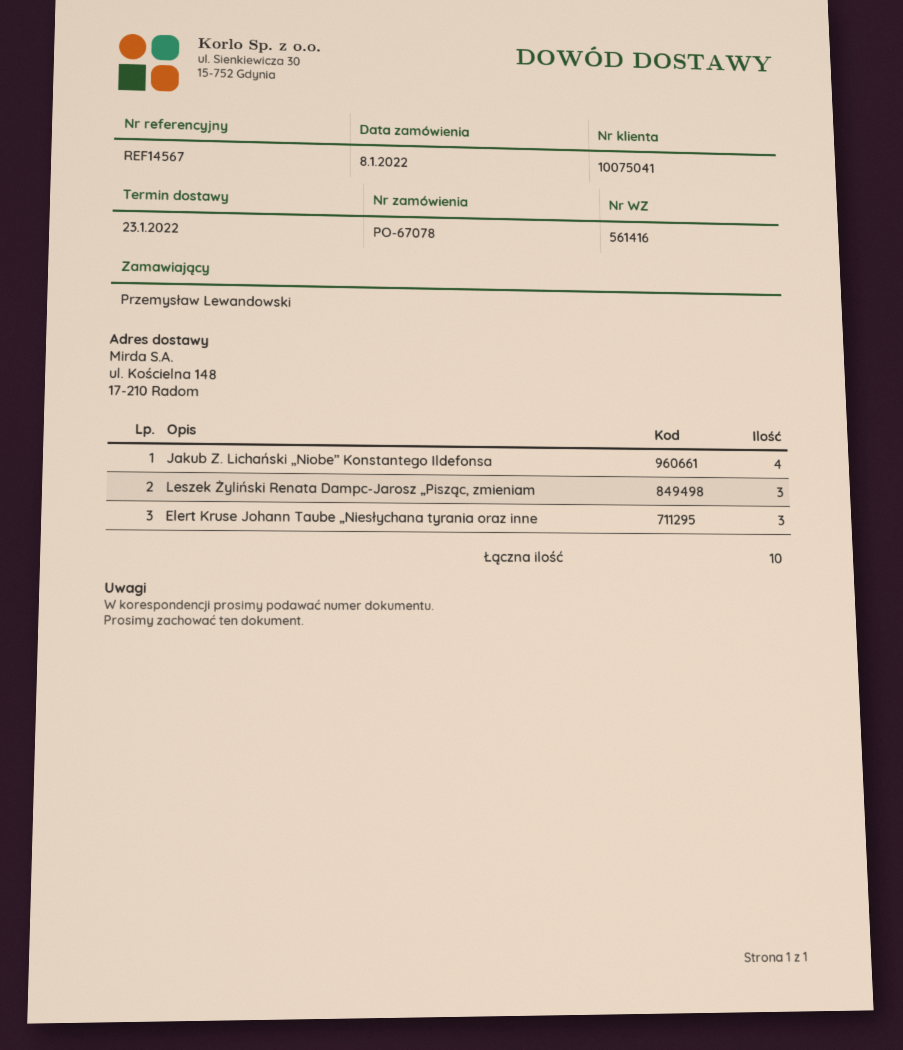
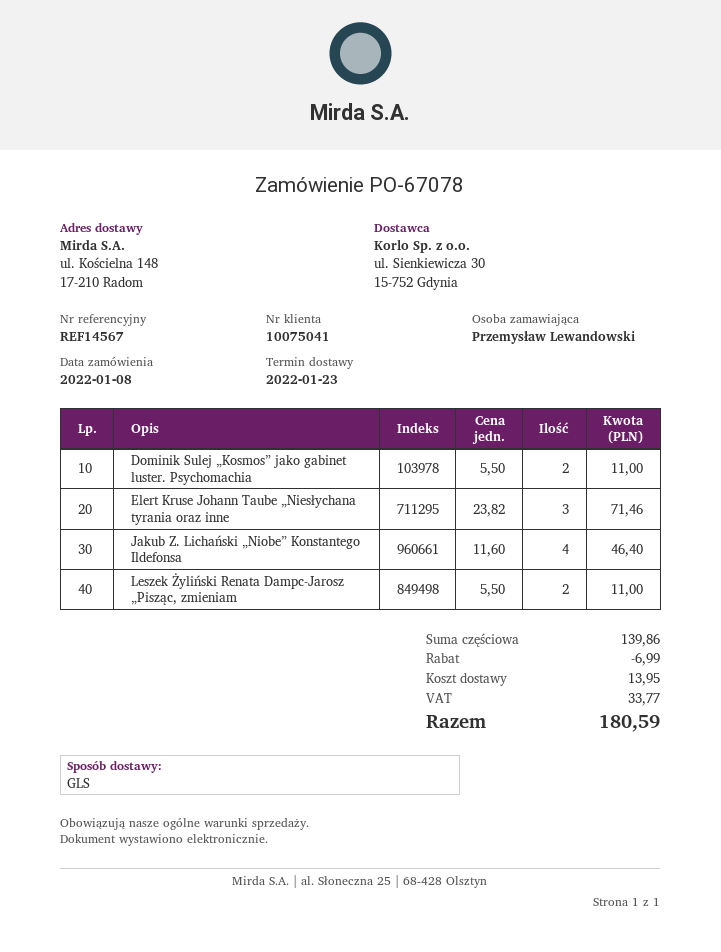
Leszek Żyliński Renata Dampc-Jarosz „Pisząc, zmieniam: 3 -> 2
Dominik Sulej „Kosmos” jako gabinet luster. Psychomachia: none -> 2

